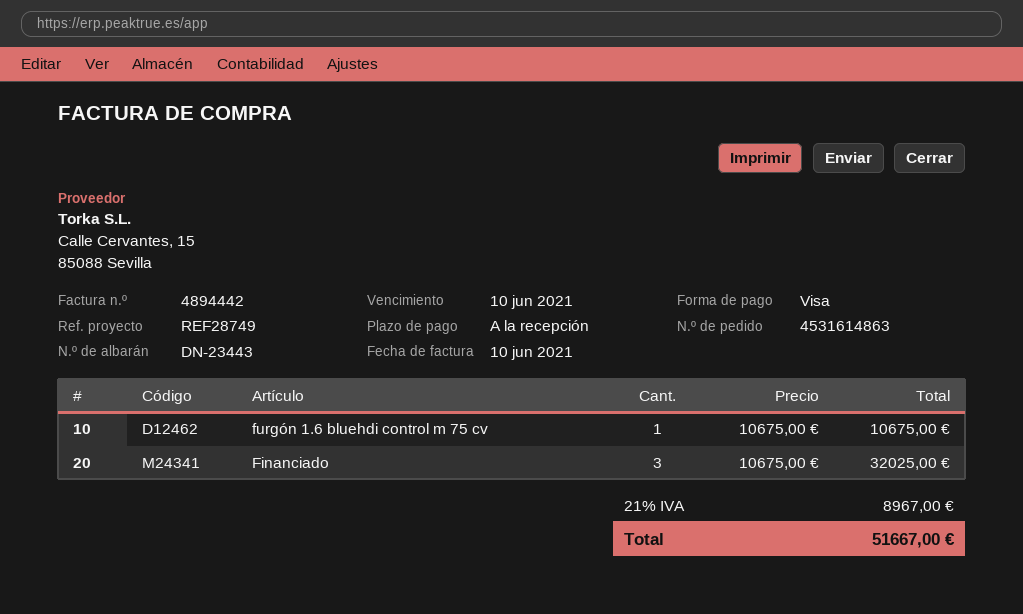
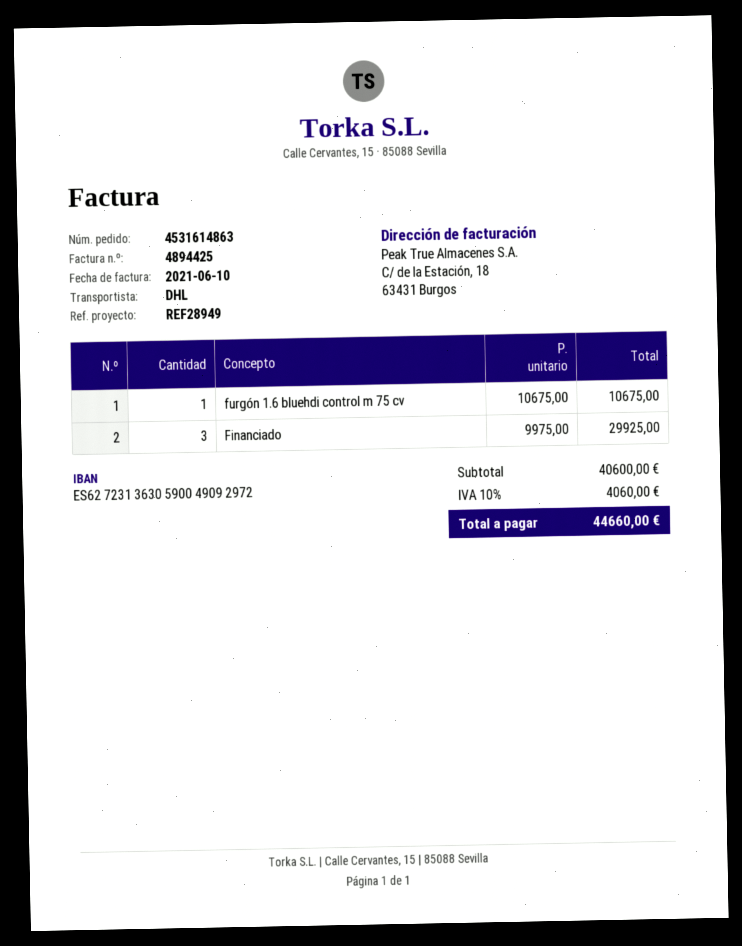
invoice number: 4894442 -> 4894425
reference: REF28749 -> REF28949
Financiado: 3 x 10675.00 = 32025.00 -> 3 x 9975.00 = 29925.00
tax: 21% = 8967.00 -> 10% = 4060.00
total: 51667.00 -> 44660.00

